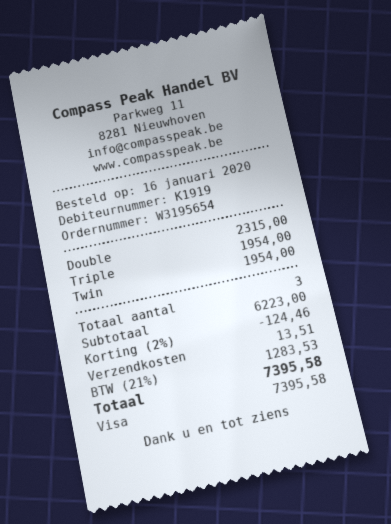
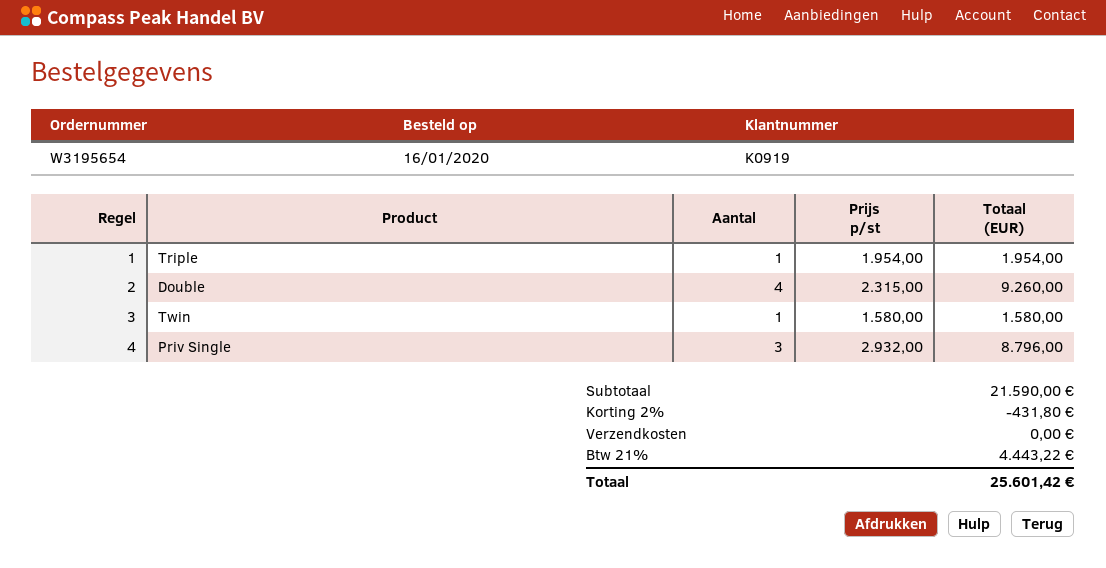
customer number: K1919 -> K0919
Double: 1 for 2315.00 -> 4 for 9260.00
Twin: 1 for 1954.00 -> 1 for 1580.00
Priv Single: none -> 3 for 8796.00
subtotal: 6223.00 -> 21590.00
discount: 2% = 124.46 -> 2% = 431.80
shipping: 13.51 -> 0.00
tax: 21% = 1283.53 -> 21% = 4443.22
total: 7395.58 -> 25601.42

